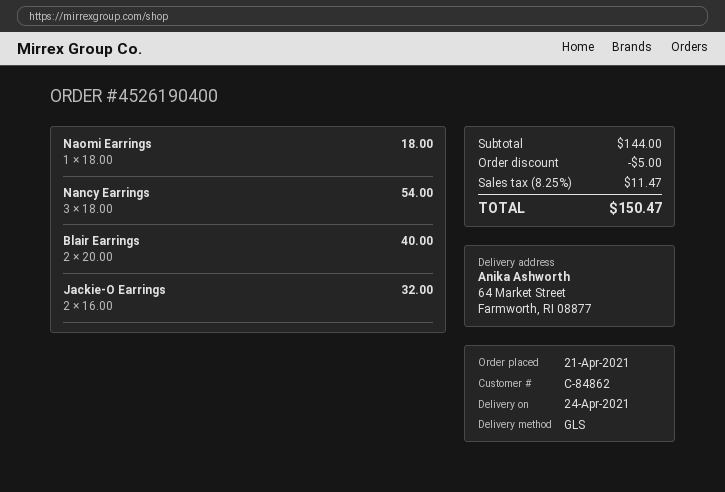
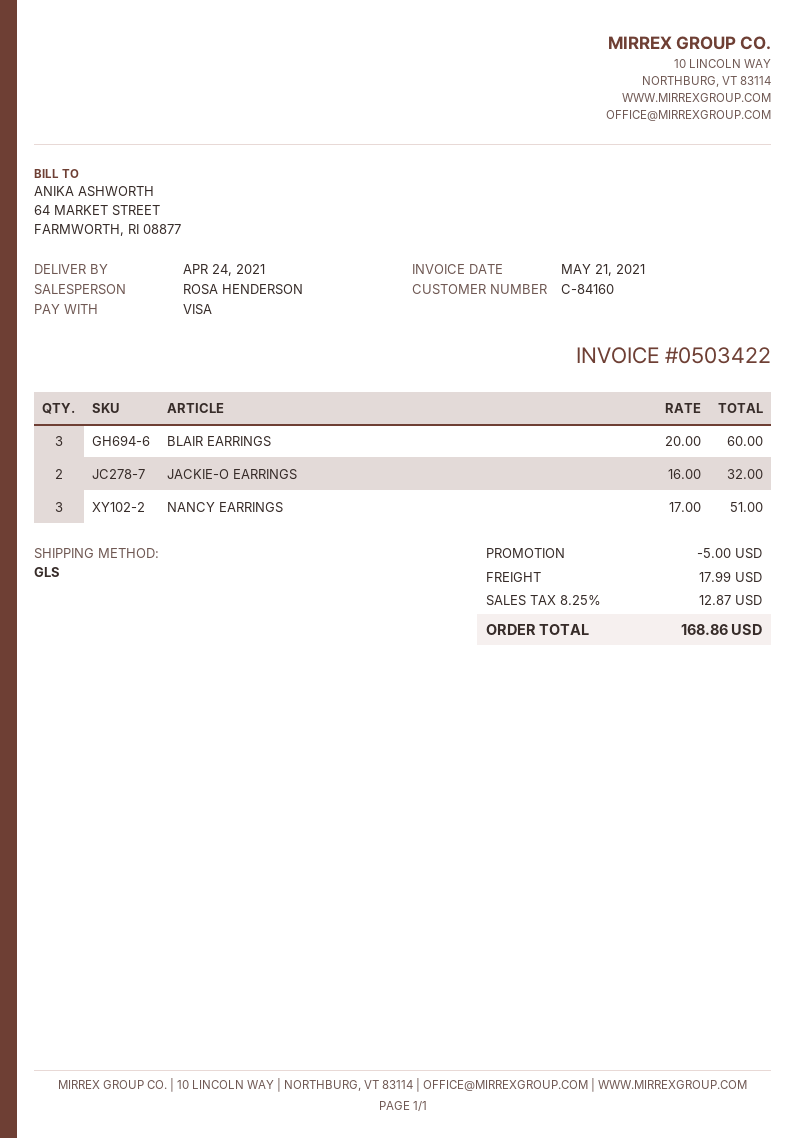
customer number: C-84862 -> C-84160
Naomi Earrings: 1 x 18.00 = 18.00 -> none
Nancy Earrings: 3 x 18.00 = 54.00 -> 3 x 17.00 = 51.00
Blair Earrings: 2 x 20.00 = 40.00 -> 3 x 20.00 = 60.00
shipping: none -> 17.99
tax: 8.25% = 11.47 -> 8.25% = 12.87
total: 150.47 -> 168.86

